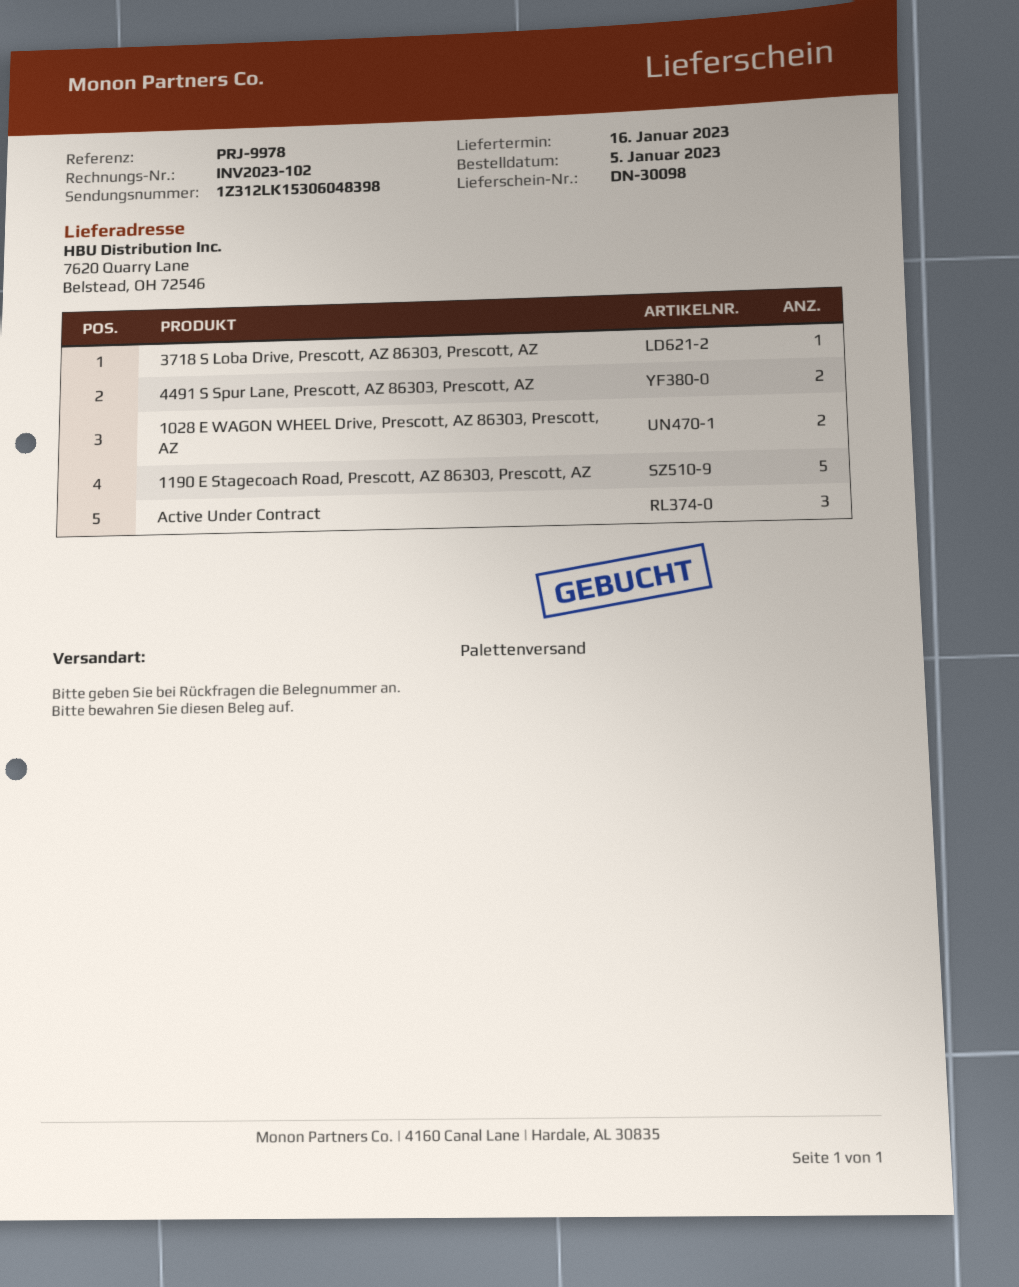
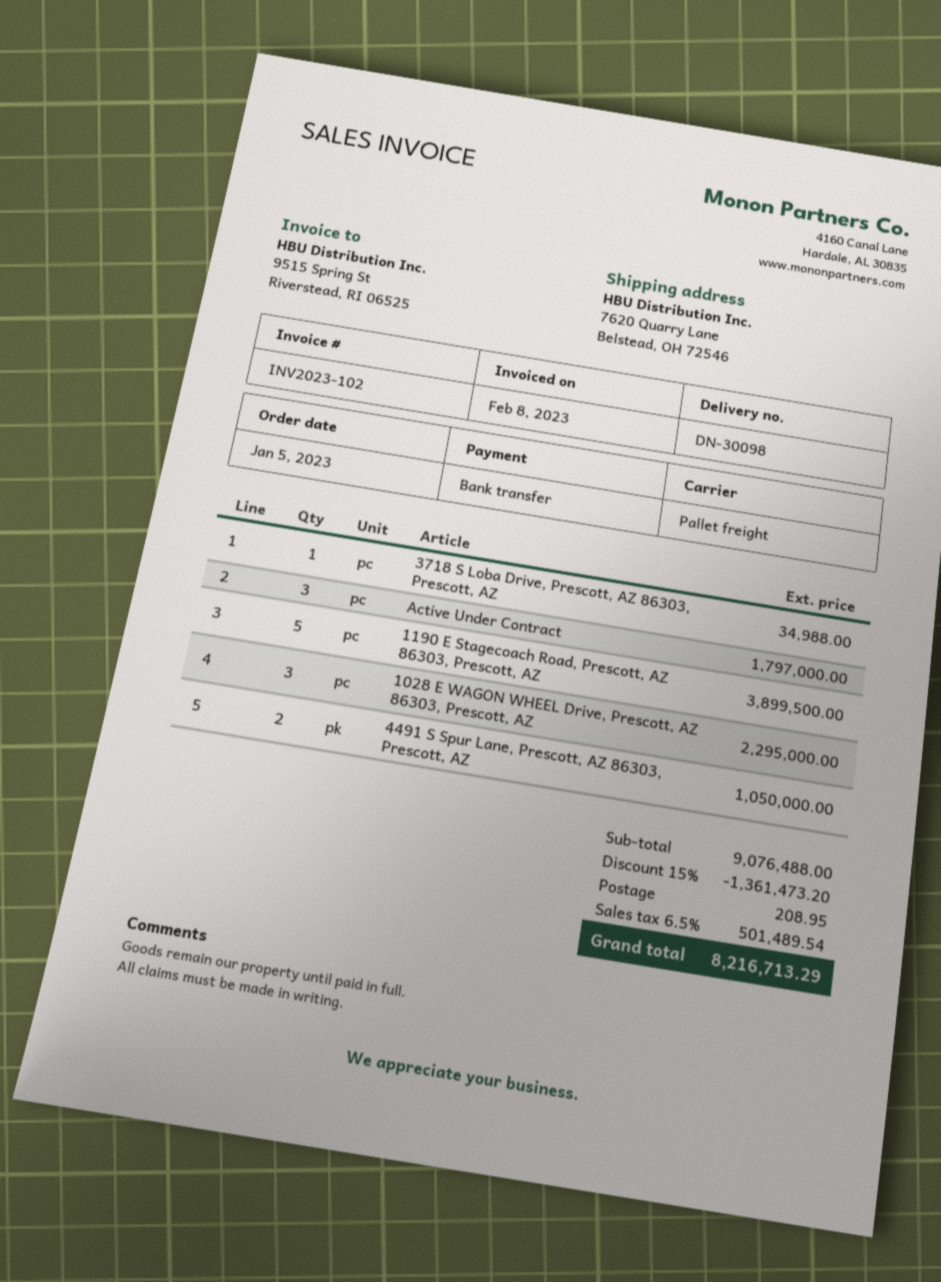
1028 E WAGON WHEEL Drive, Prescott, AZ 86303, Prescott, AZ: 2 -> 3

